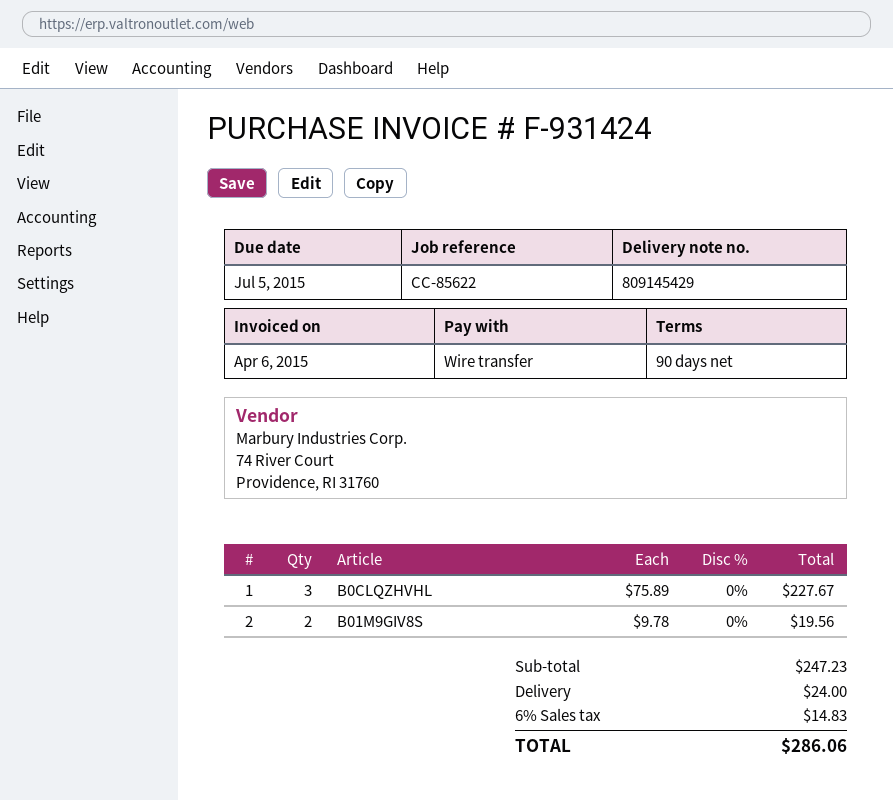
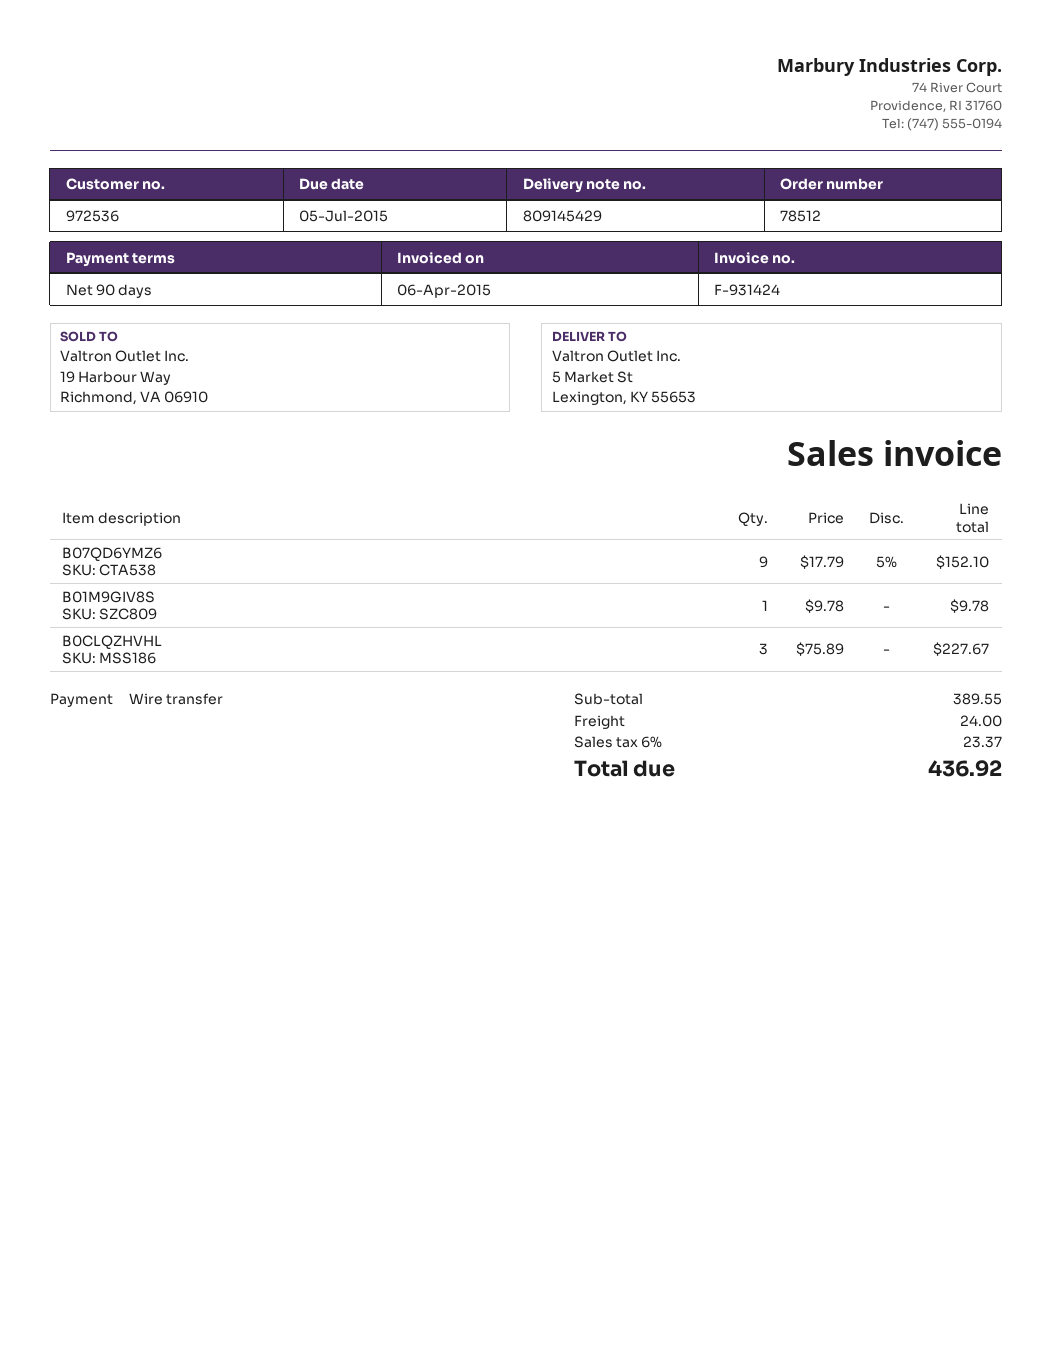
B01M9GIV8S: 2 x 9.78 = 19.56 -> 1 x 9.78 = 9.78
B07QD6YMZ6: none -> 9 x 17.79 - 5% = 152.10
subtotal: 247.23 -> 389.55
tax: 6% = 14.83 -> 6% = 23.37
total: 286.06 -> 436.92

